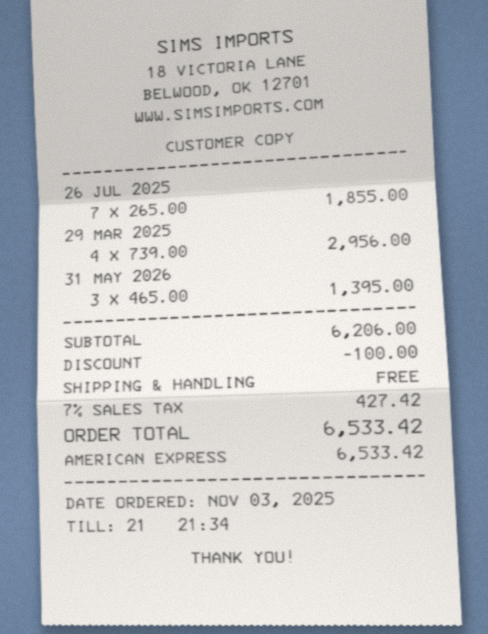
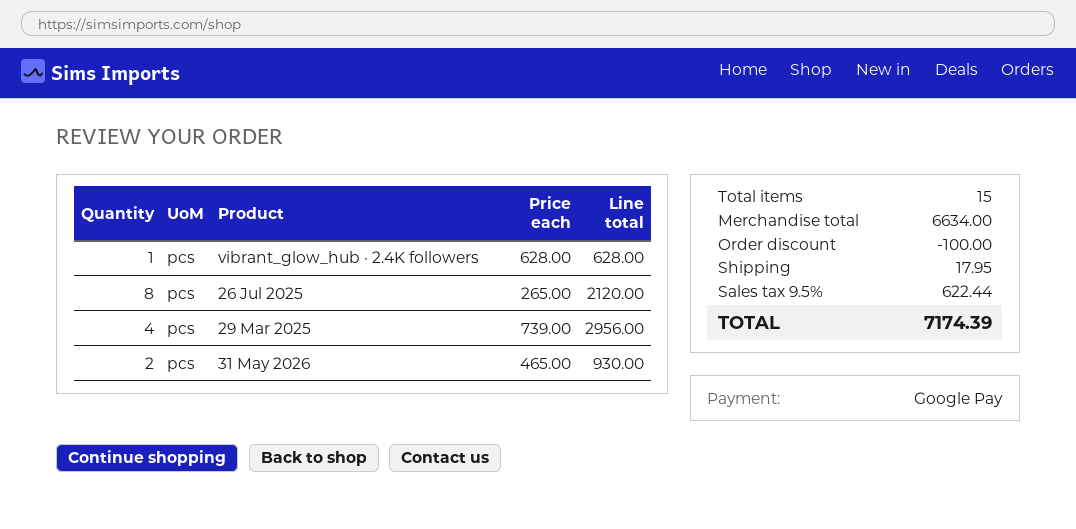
payment method: American Express -> Google Pay
26 JUL 2025: 7 x 265.00 = 1855.00 -> 8 x 265.00 = 2120.00
31 MAY 2026: 3 x 465.00 = 1395.00 -> 2 x 465.00 = 930.00
vibrant_glow_hub · 2.4K followers: none -> 1 x 628.00 = 628.00
subtotal: 6206.00 -> 6634.00
shipping: 0.00 -> 17.95
tax: 7% = 427.42 -> 9.5% = 622.44
total: 6533.42 -> 7174.39

